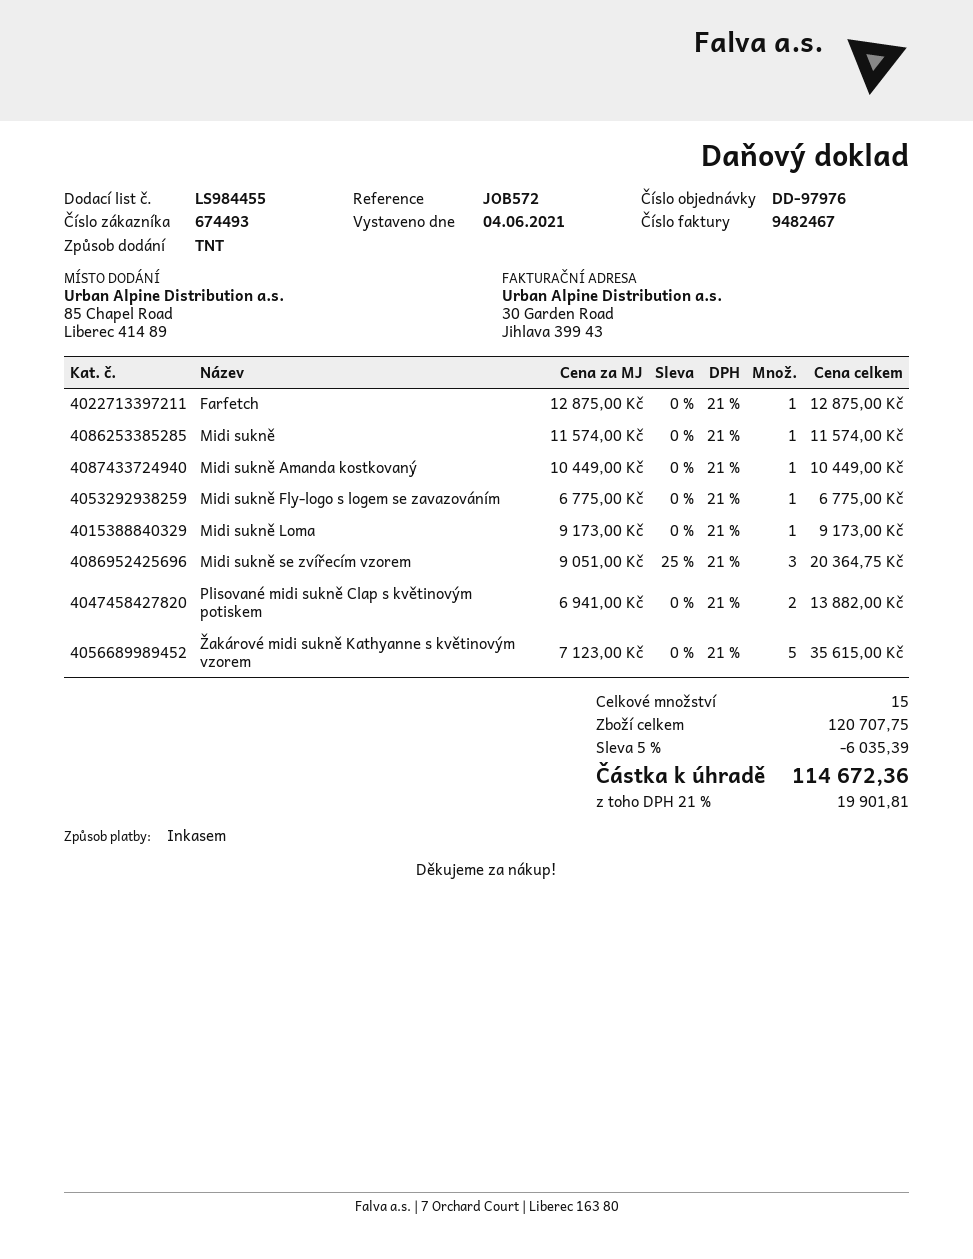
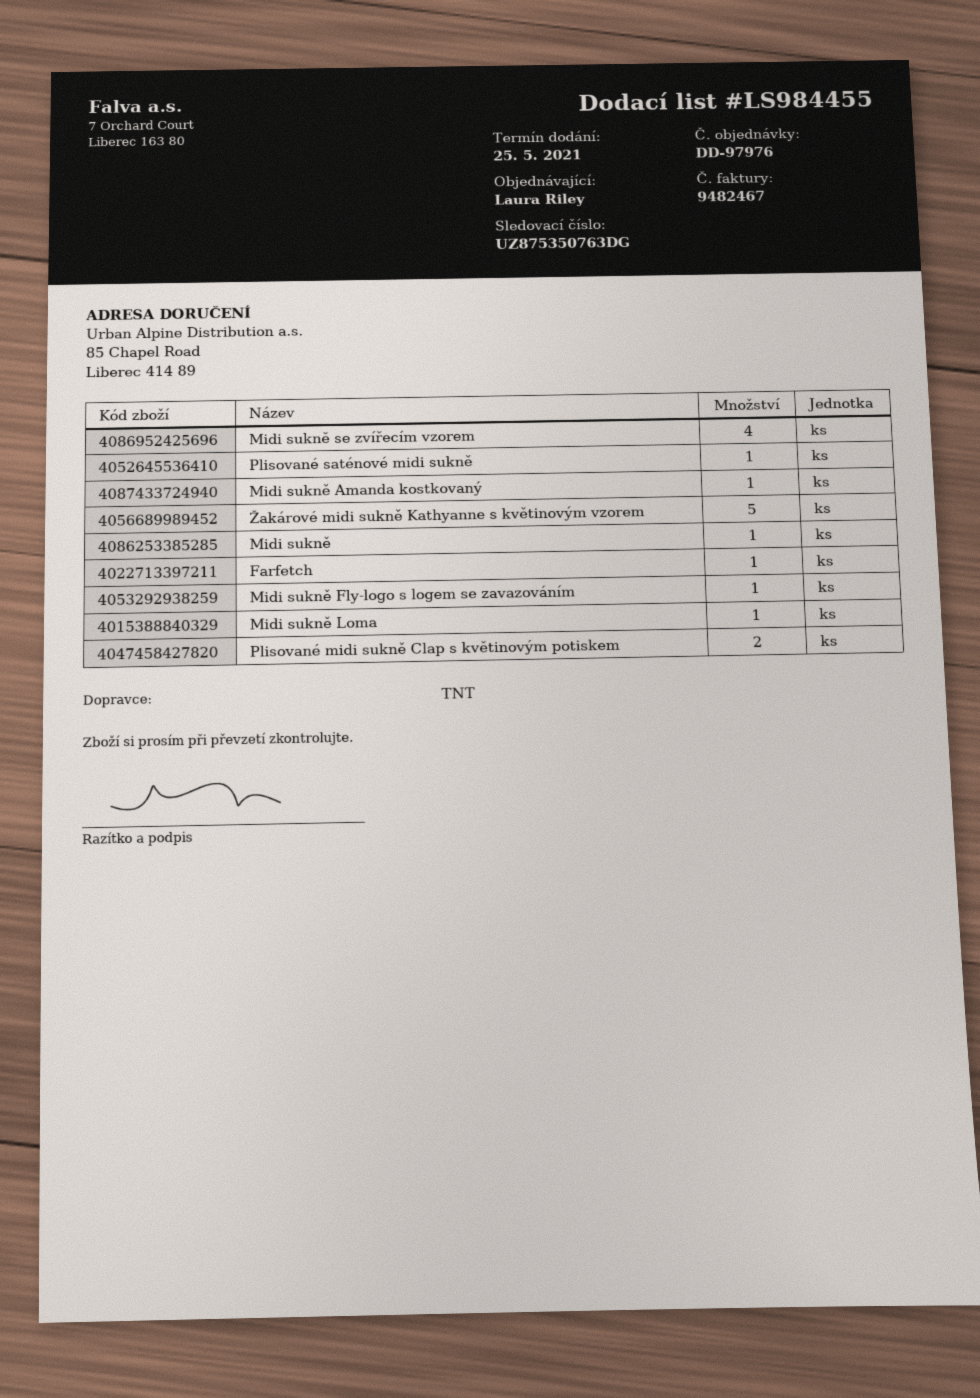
Midi sukně se zvířecím vzorem: 3 -> 4
Plisované saténové midi sukně: none -> 1

